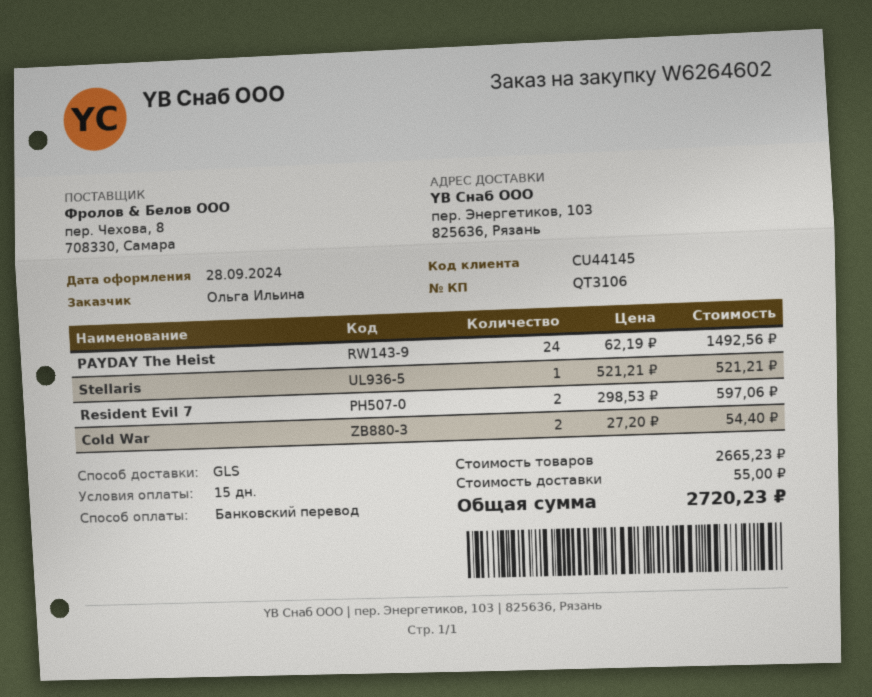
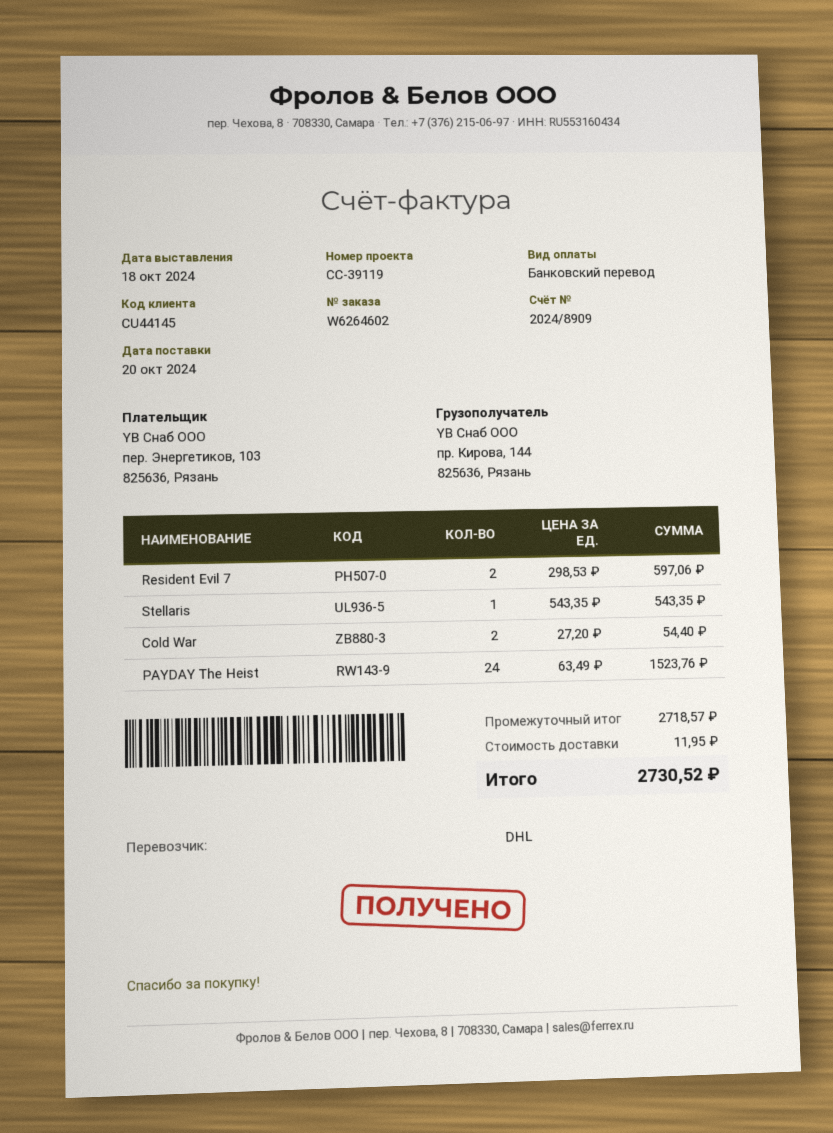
shipping method: GLS -> DHL
ship to: пер. Энергетиков, 103, 825636, Рязань -> пр. Кирова, 144, 825636, Рязань
PAYDAY The Heist: 24 x 62.19 = 1492.56 -> 24 x 63.49 = 1523.76
Stellaris: 1 x 521.21 = 521.21 -> 1 x 543.35 = 543.35
subtotal: 2665.23 -> 2718.57
shipping: 55.00 -> 11.95
total: 2720.23 -> 2730.52

